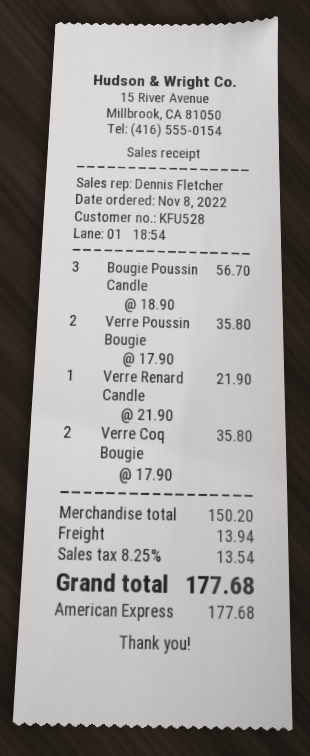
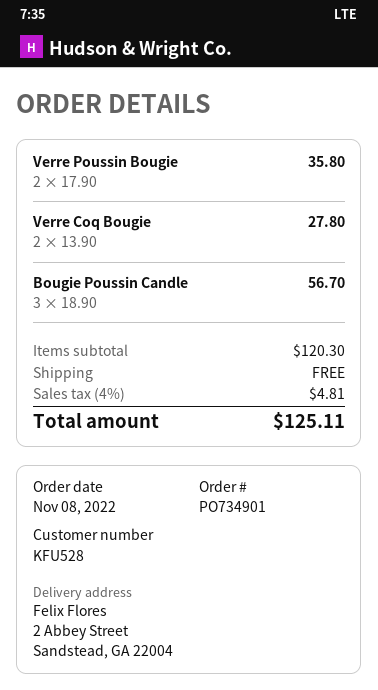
Verre Renard Candle: 1 x 21.90 = 21.90 -> none
Verre Coq Bougie: 2 x 17.90 = 35.80 -> 2 x 13.90 = 27.80
subtotal: 150.20 -> 120.30
shipping: 13.94 -> 0.00
tax: 8.25% = 13.54 -> 4% = 4.81
total: 177.68 -> 125.11

